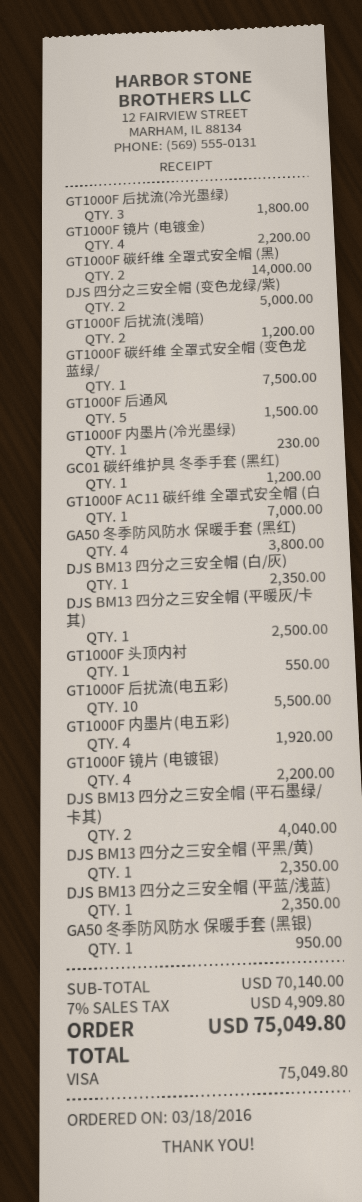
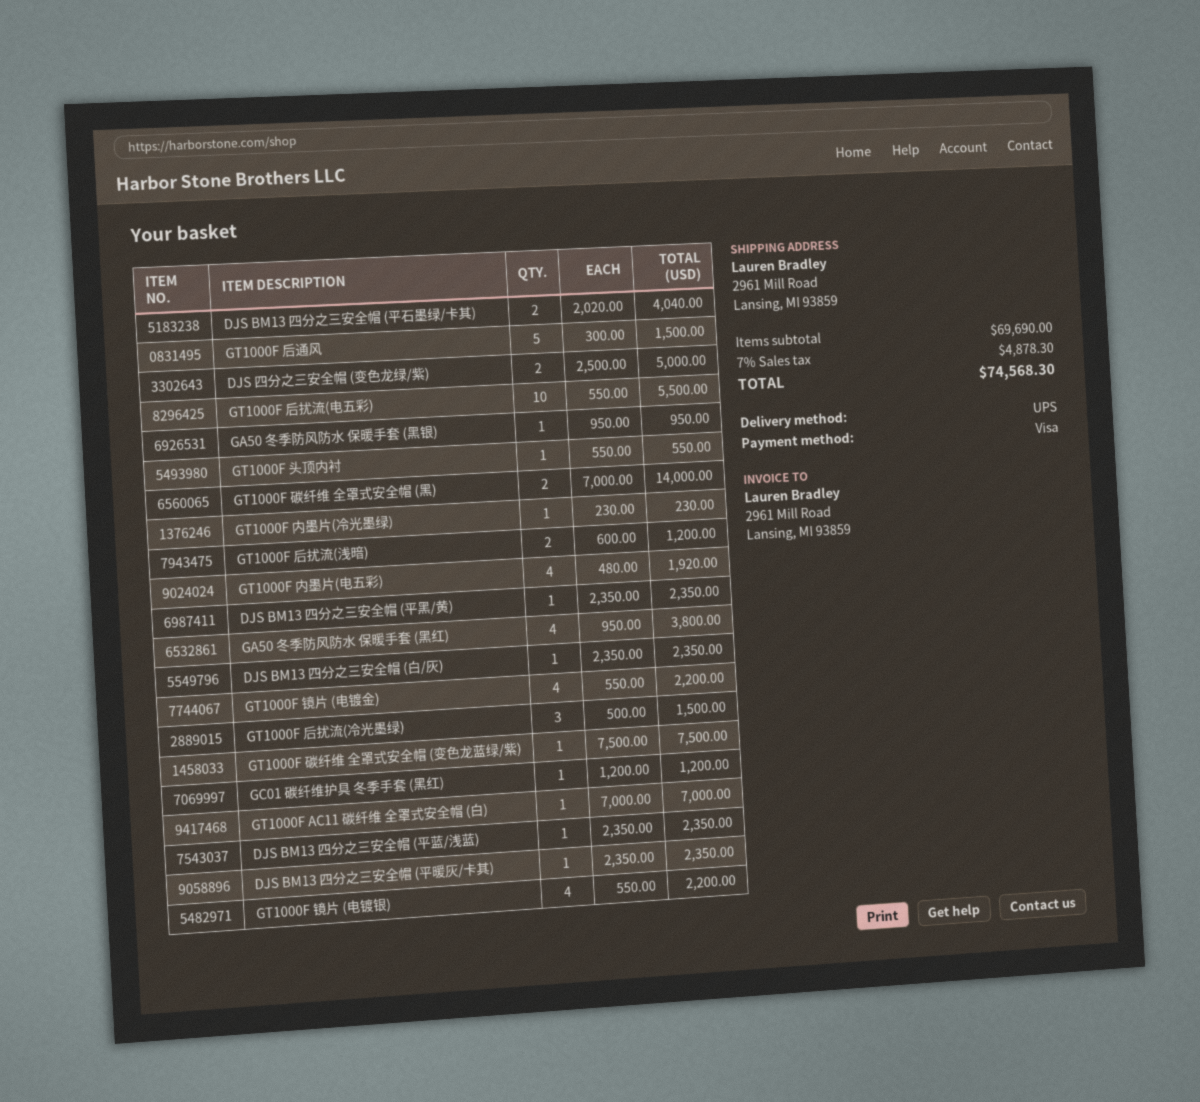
GT1000F 后扰流(冷光墨绿): 3 for 1800.00 -> 3 for 1500.00
DJS BM13 四分之三安全帽 (平暖灰/卡其): 1 for 2500.00 -> 1 for 2350.00
subtotal: 70140.00 -> 69690.00
tax: 7% = 4909.80 -> 7% = 4878.30
total: 75049.80 -> 74568.30

